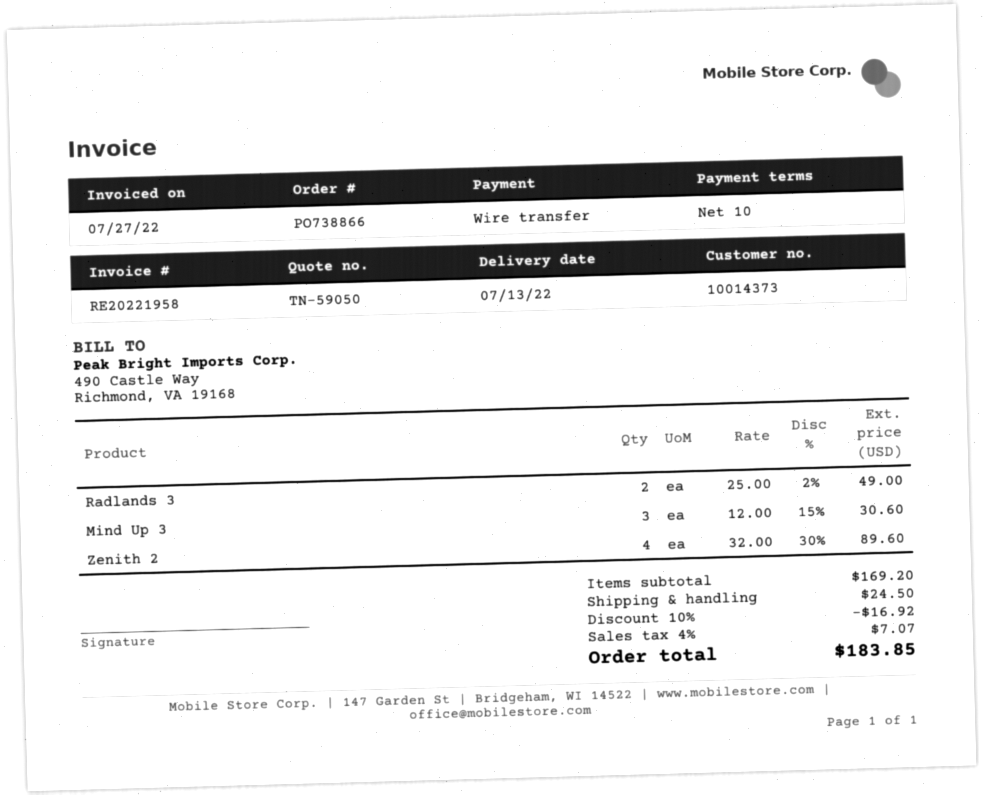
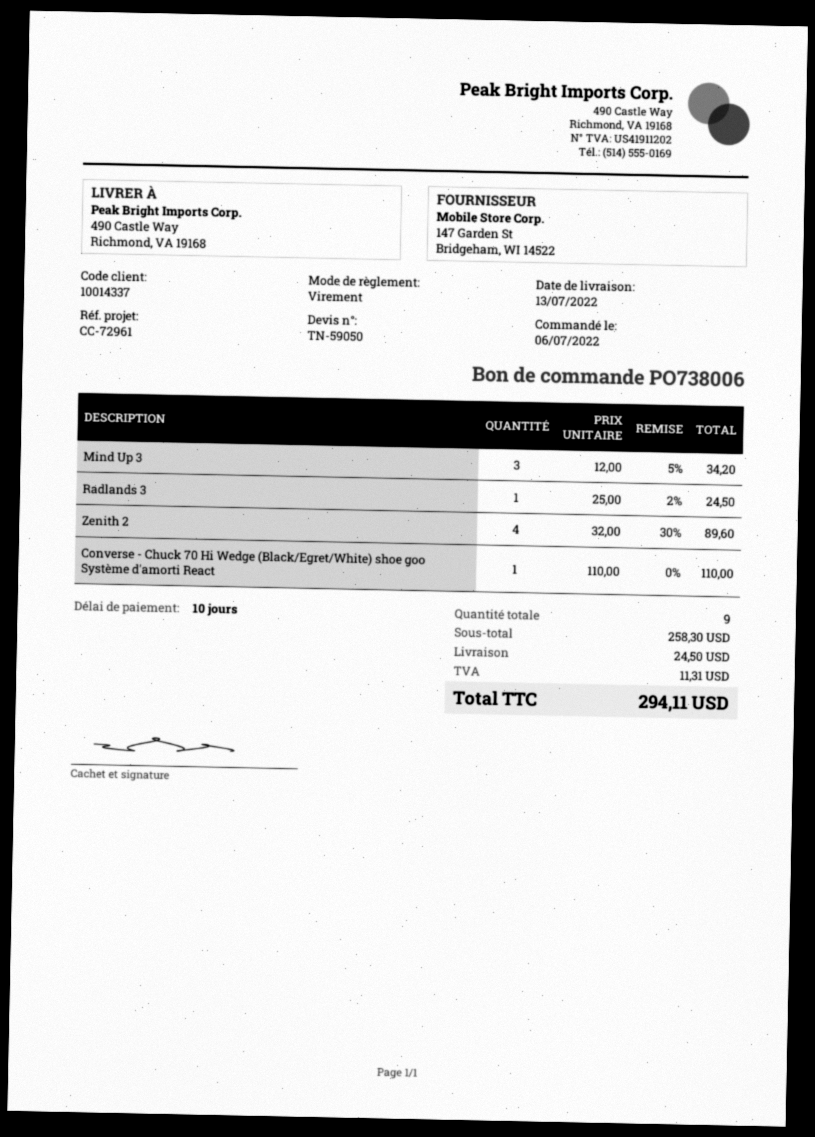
order number: PO738866 -> PO738006
customer number: 10014373 -> 10014337
Radlands 3: 2 x 25.00 - 2% = 49.00 -> 1 x 25.00 - 2% = 24.50
Mind Up 3: 3 x 12.00 - 15% = 30.60 -> 3 x 12.00 - 5% = 34.20
Converse - Chuck 70 Hi Wedge (Black/Egret/White) shoe goo Système d'amorti React: none -> 1 x 110.00 = 110.00
subtotal: 169.20 -> 258.30
discount: 10% = 16.92 -> none
tax: 7.07 -> 11.31
total: 183.85 -> 294.11

